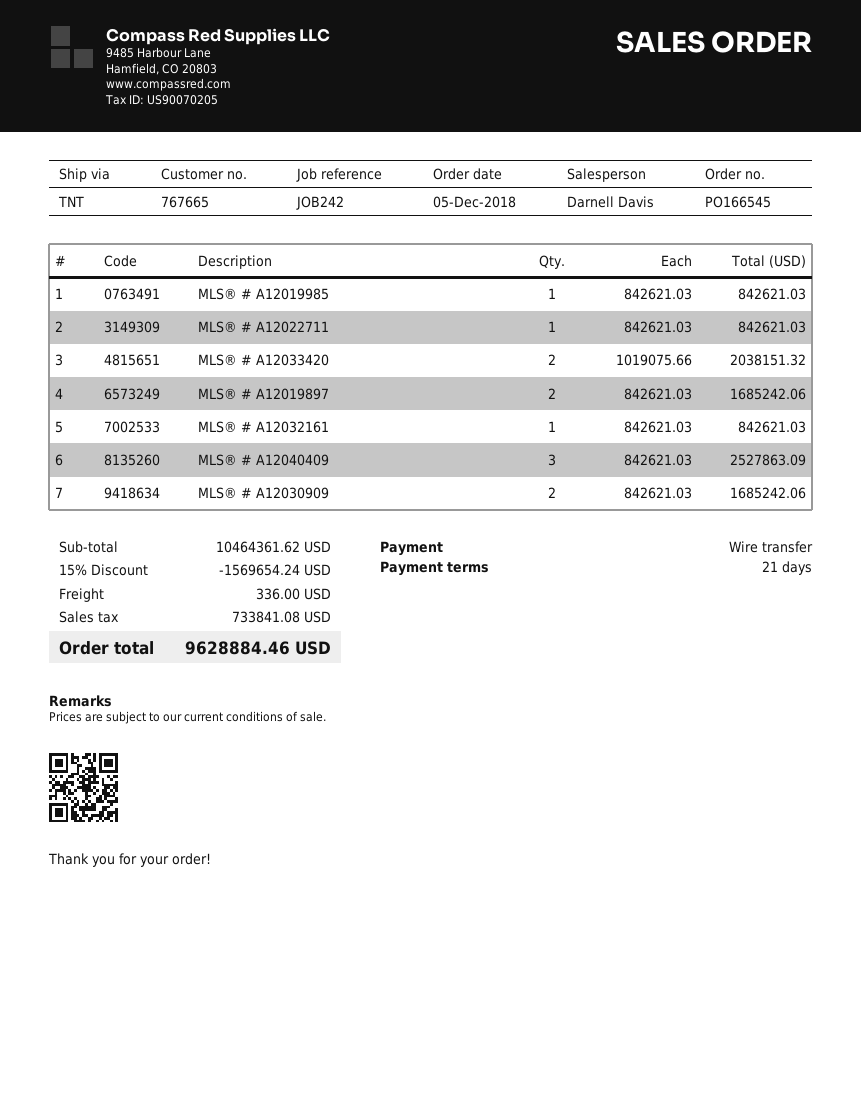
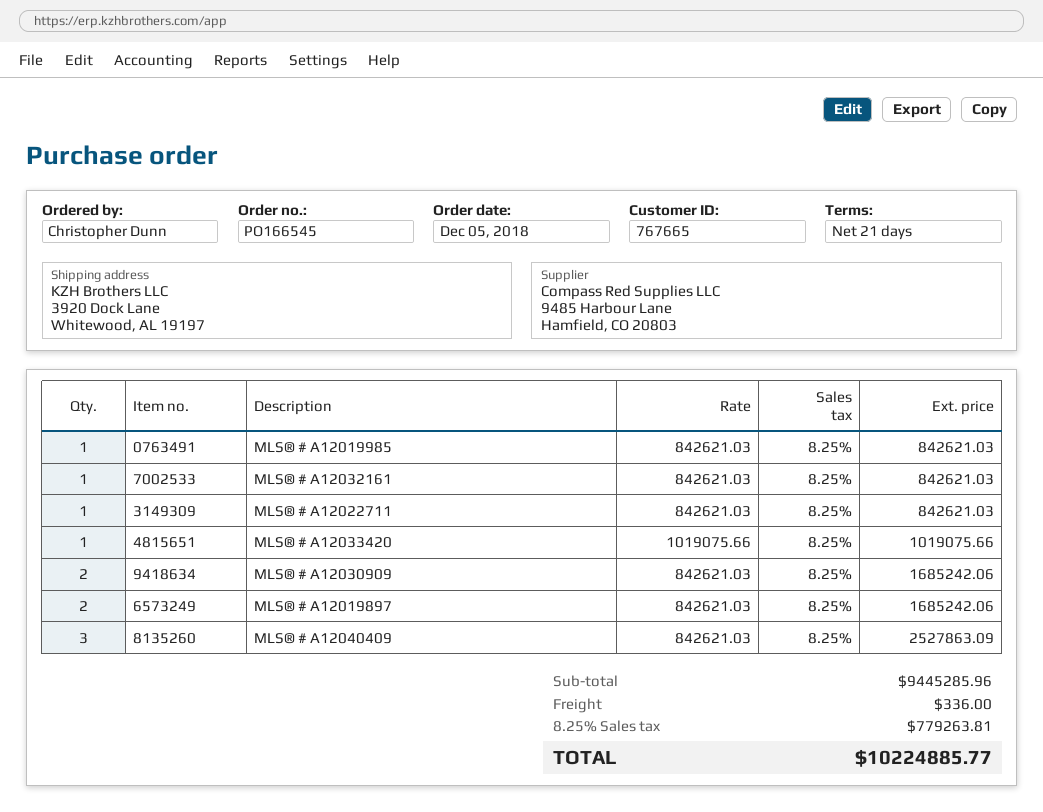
MLS® # A12033420: 2 x 1019075.66 = 2038151.32 -> 1 x 1019075.66 = 1019075.66
subtotal: 10464361.62 -> 9445285.96
discount: 15% = 1569654.24 -> none
tax: 733841.08 -> 779263.81
total: 9628884.46 -> 10224885.77

